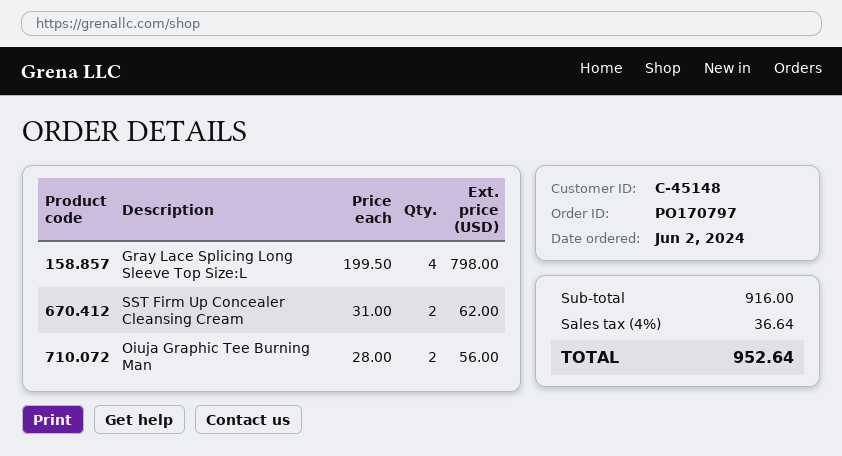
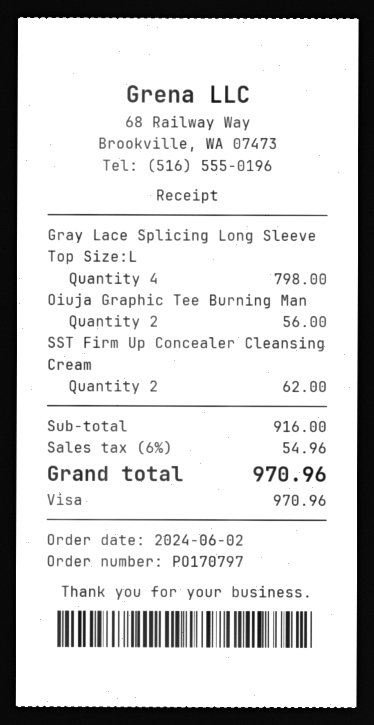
tax: 4% = 36.64 -> 6% = 54.96
total: 952.64 -> 970.96

